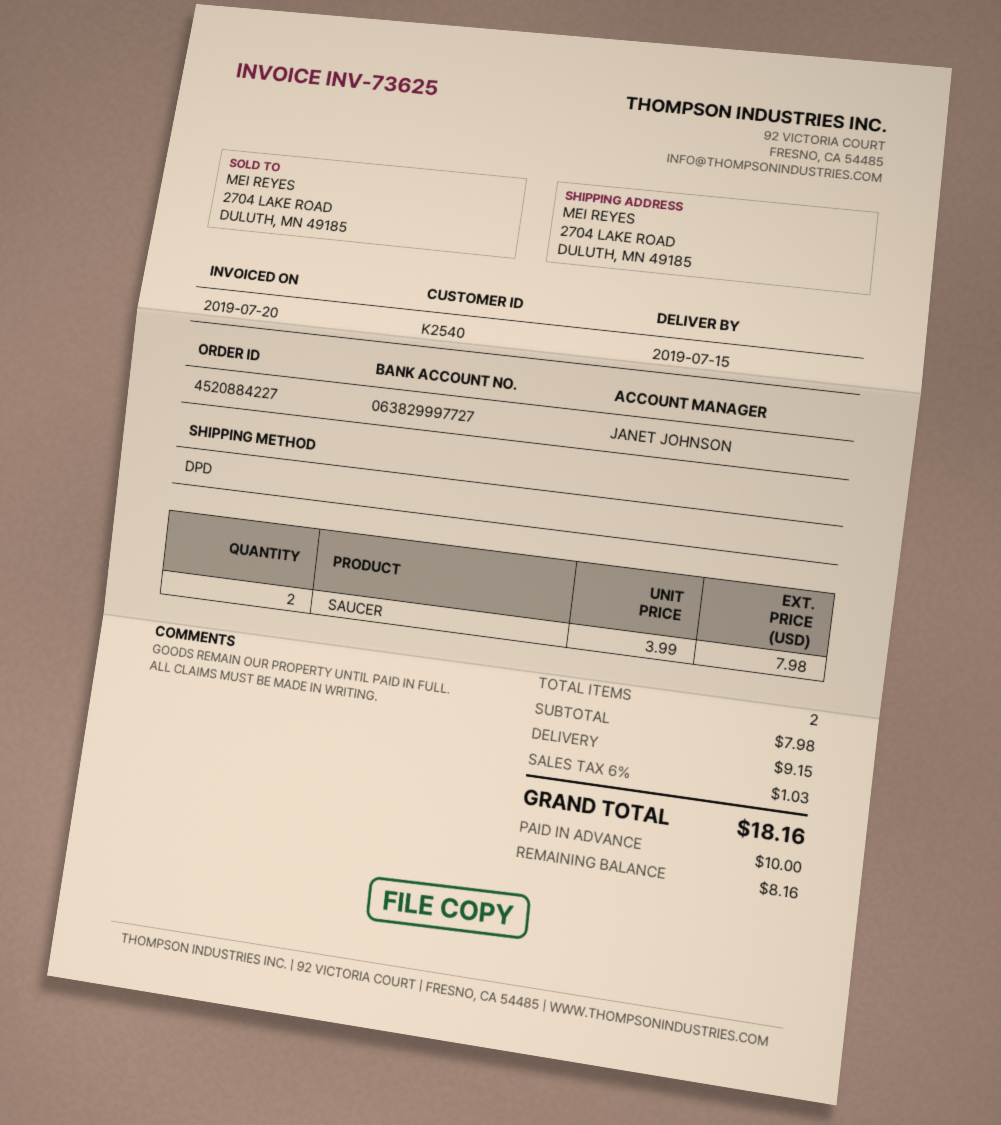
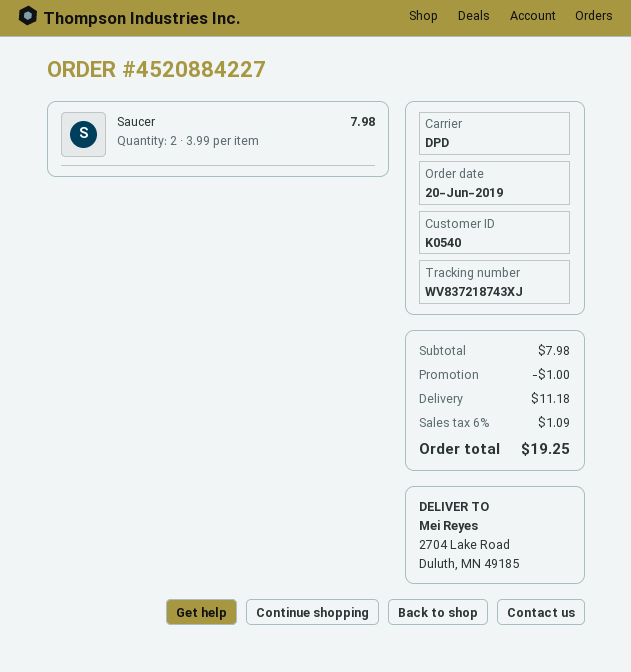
customer number: K2540 -> K0540
discount: none -> 1.00
shipping: 9.15 -> 11.18
tax: 6% = 1.03 -> 6% = 1.09
total: 18.16 -> 19.25

